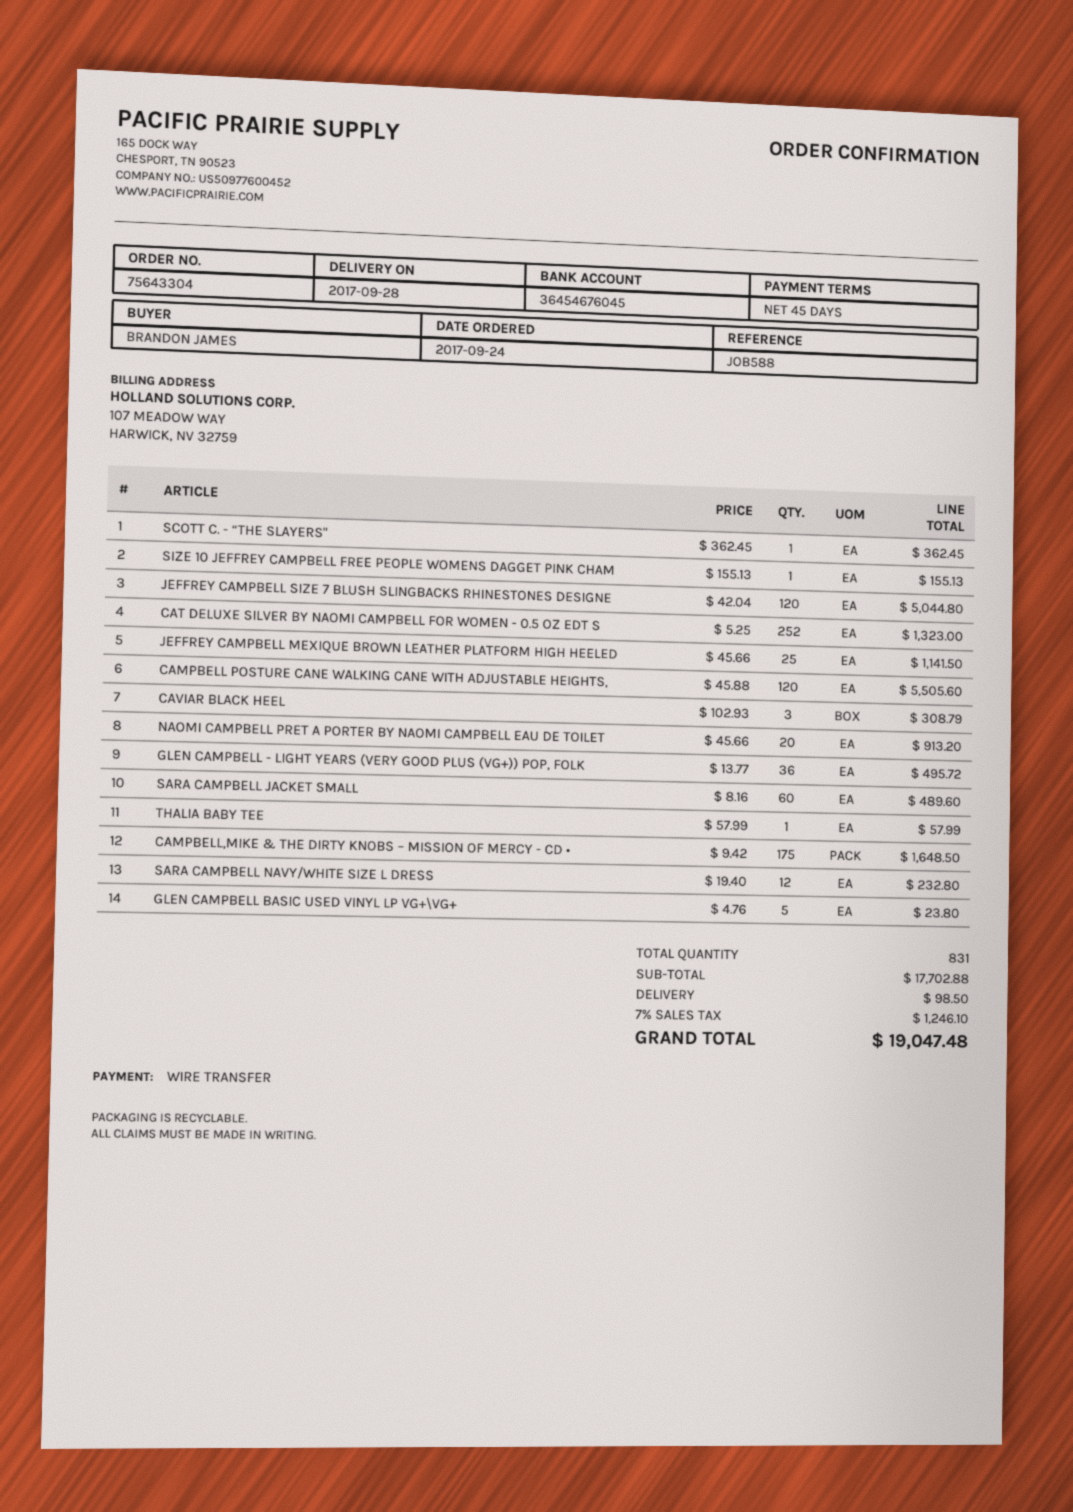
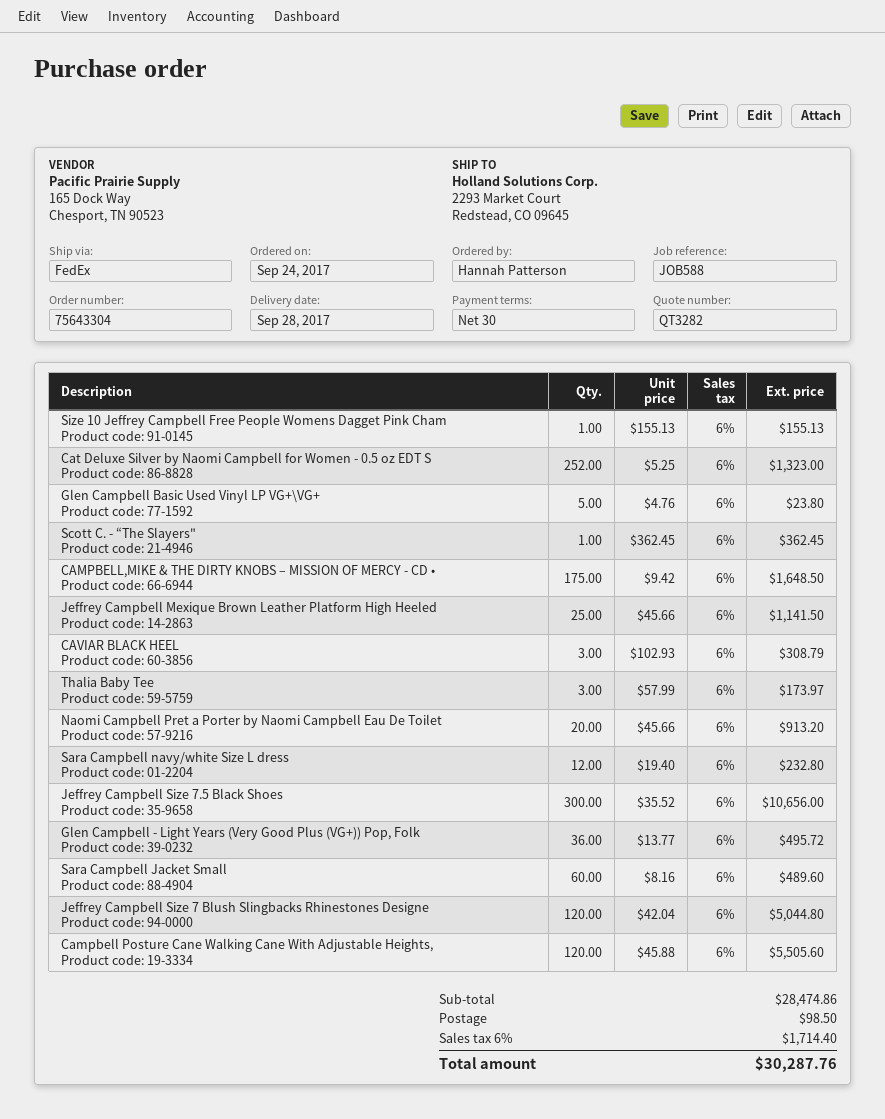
payment terms: 45 days -> 30 days
ordered by: BRANDON JAMES -> Hannah Patterson
THALIA BABY TEE: 1 x 57.99 = 57.99 -> 3 x 57.99 = 173.97
Jeffrey Campbell Size 7.5 Black Shoes: none -> 300 x 35.52 = 10656.00
subtotal: 17702.88 -> 28474.86
tax: 7% = 1246.10 -> 6% = 1714.40
total: 19047.48 -> 30287.76

